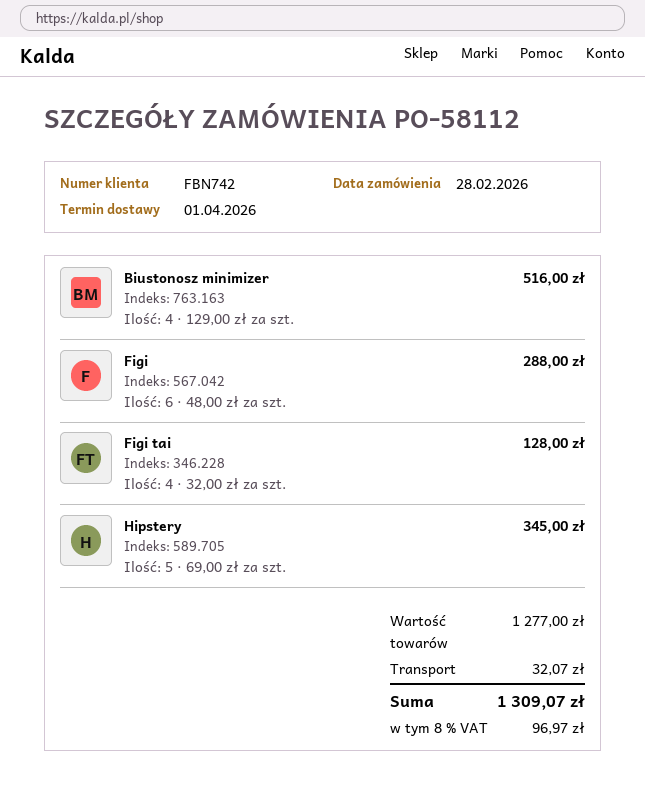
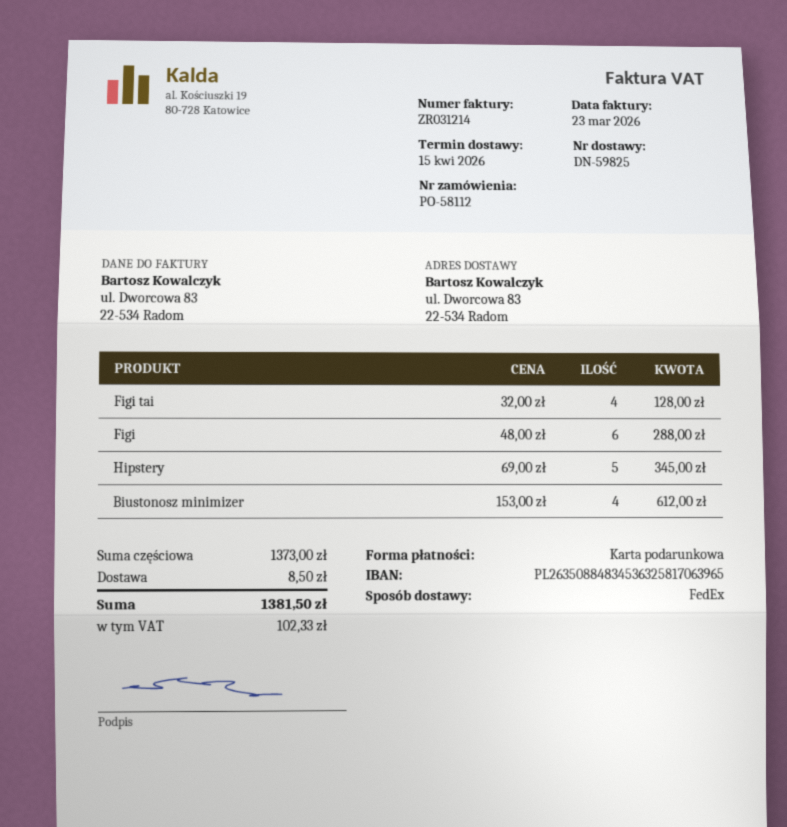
delivery date: 2026-04-01 -> 2026-04-15
Biustonosz minimizer: 4 x 129.00 = 516.00 -> 4 x 153.00 = 612.00
subtotal: 1277.00 -> 1373.00
shipping: 32.07 -> 8.50
tax: 96.97 -> 102.33
total: 1309.07 -> 1381.50

